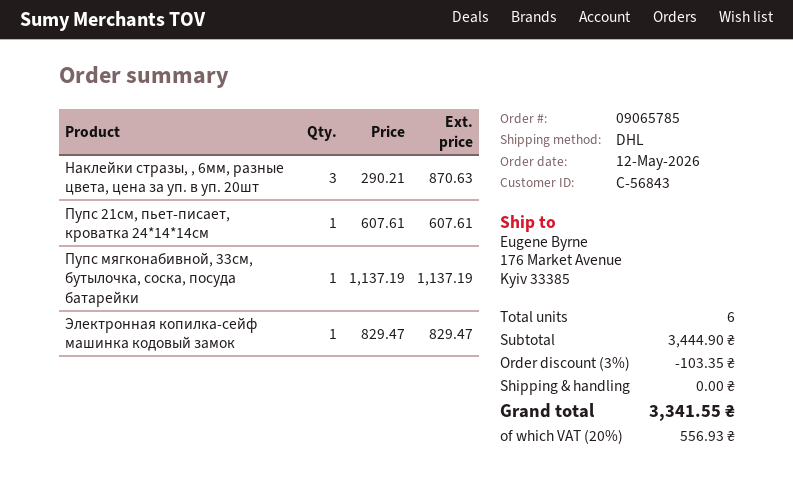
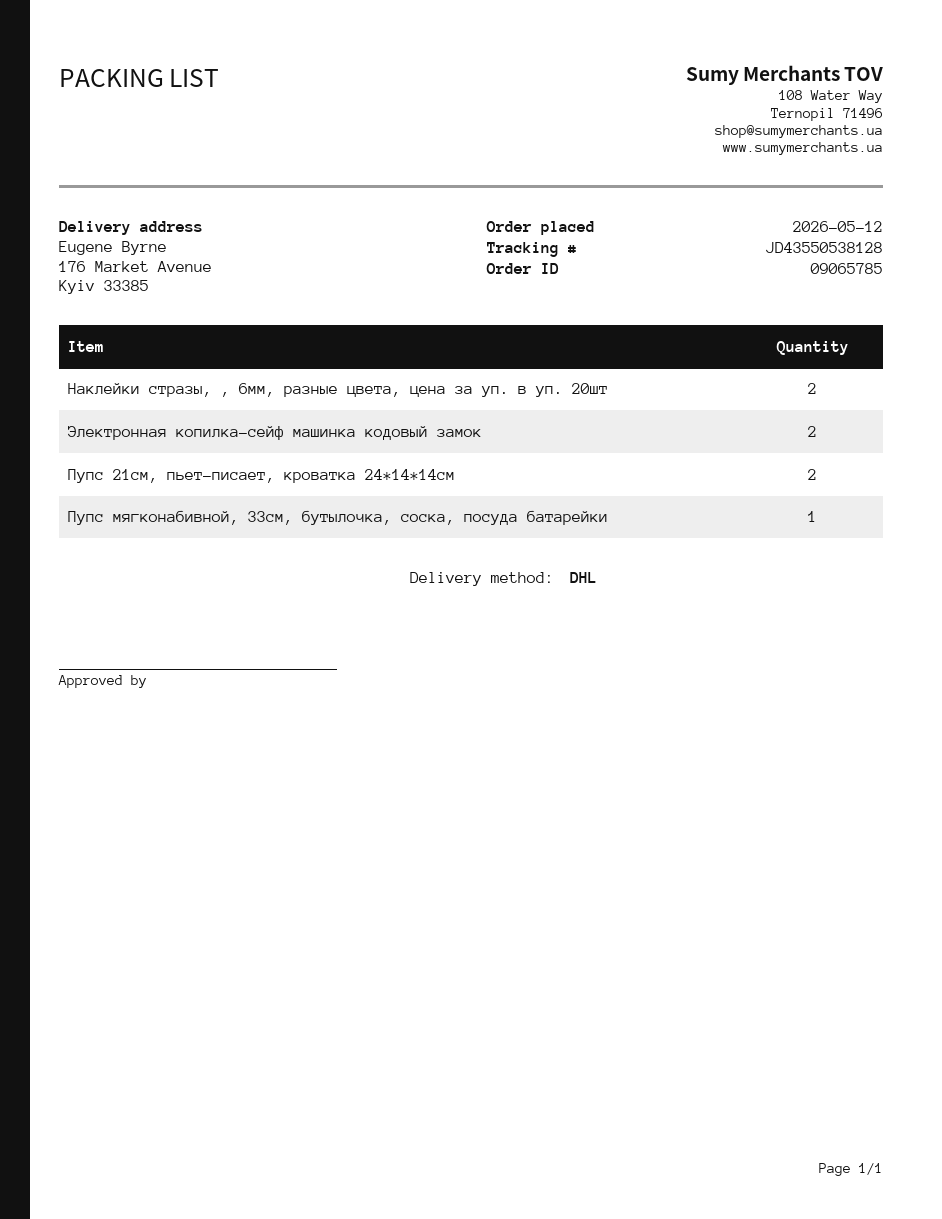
Наклейки стразы, , 6мм, разные цвета, цена за уп. в уп. 20шт: 3 -> 2
Пупс 21см, пьет-писает, кроватка 24*14*14см: 1 -> 2
Электронная копилка-сейф машинка кодовый замок: 1 -> 2

